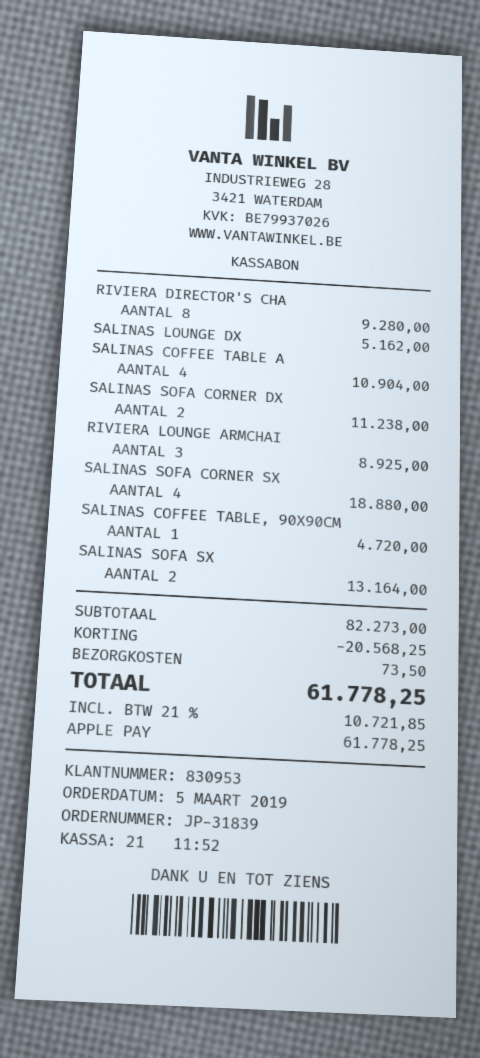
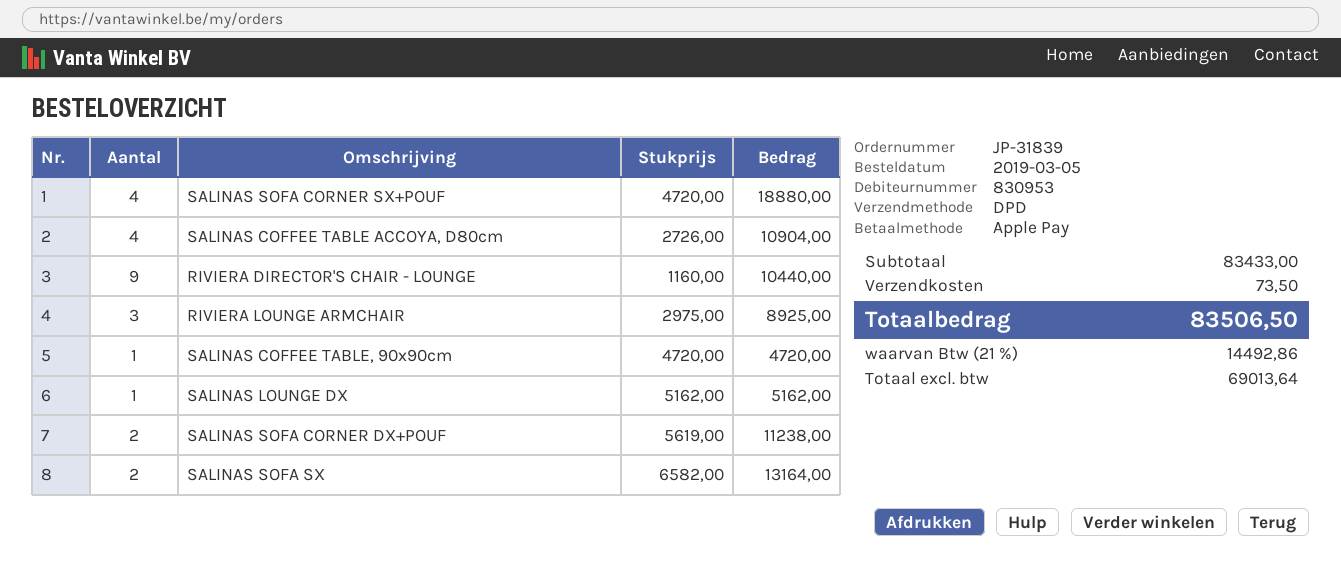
RIVIERA DIRECTOR'S CHA: 8 for 9280.00 -> 9 for 10440.00
subtotal: 82273.00 -> 83433.00
discount: 20568.25 -> none
tax: 21% = 10721.85 -> 21% = 14492.86
total: 61778.25 -> 83506.50

